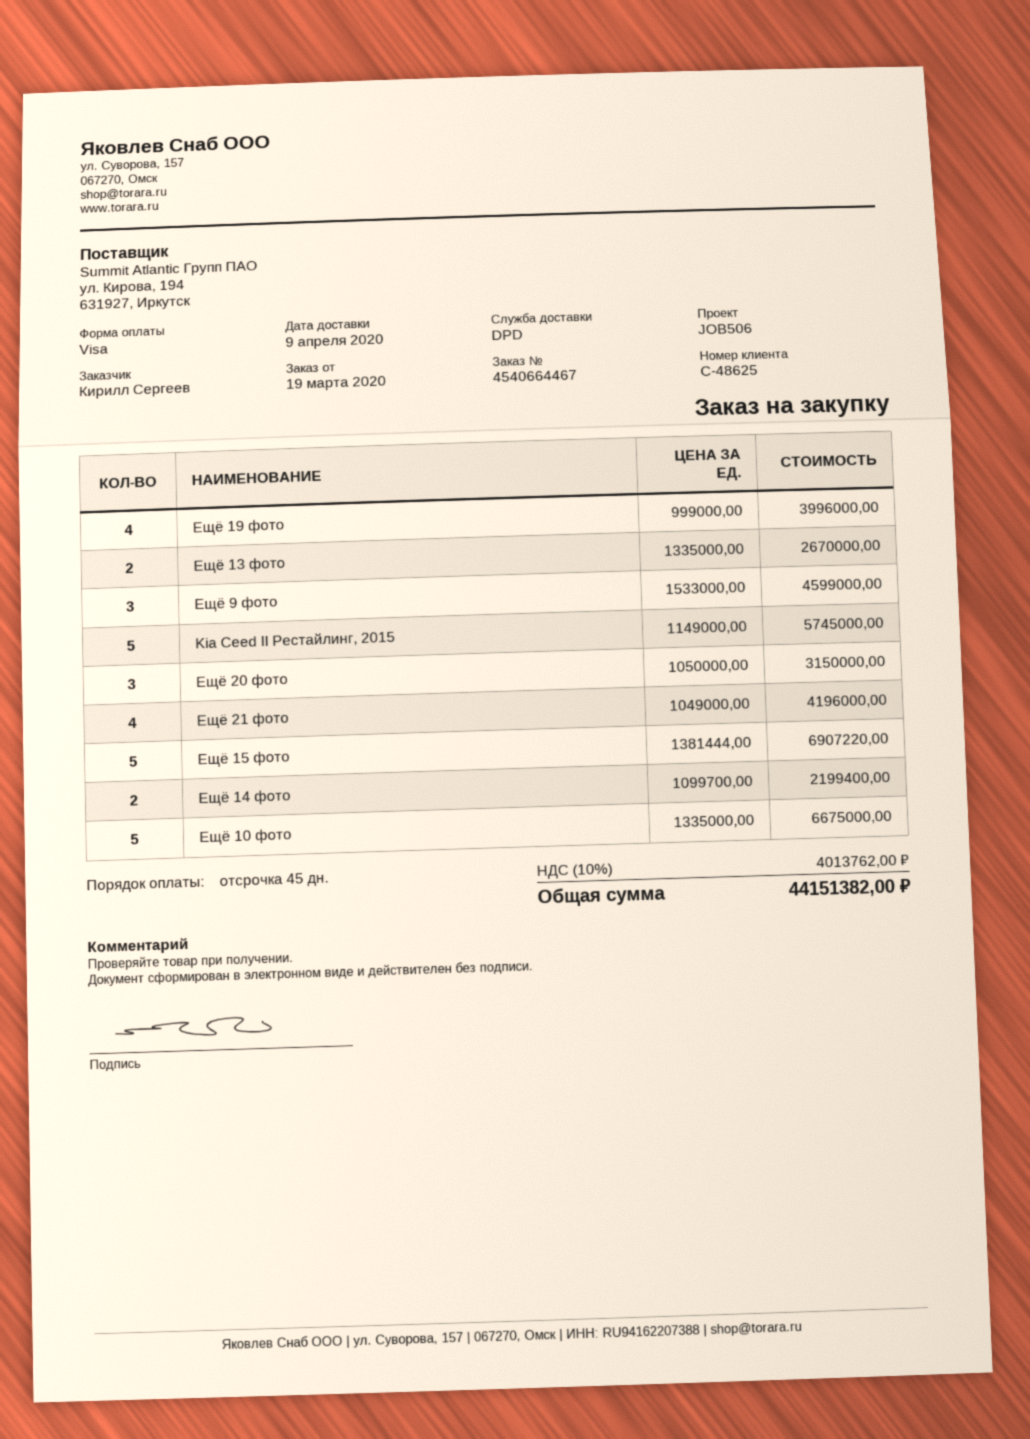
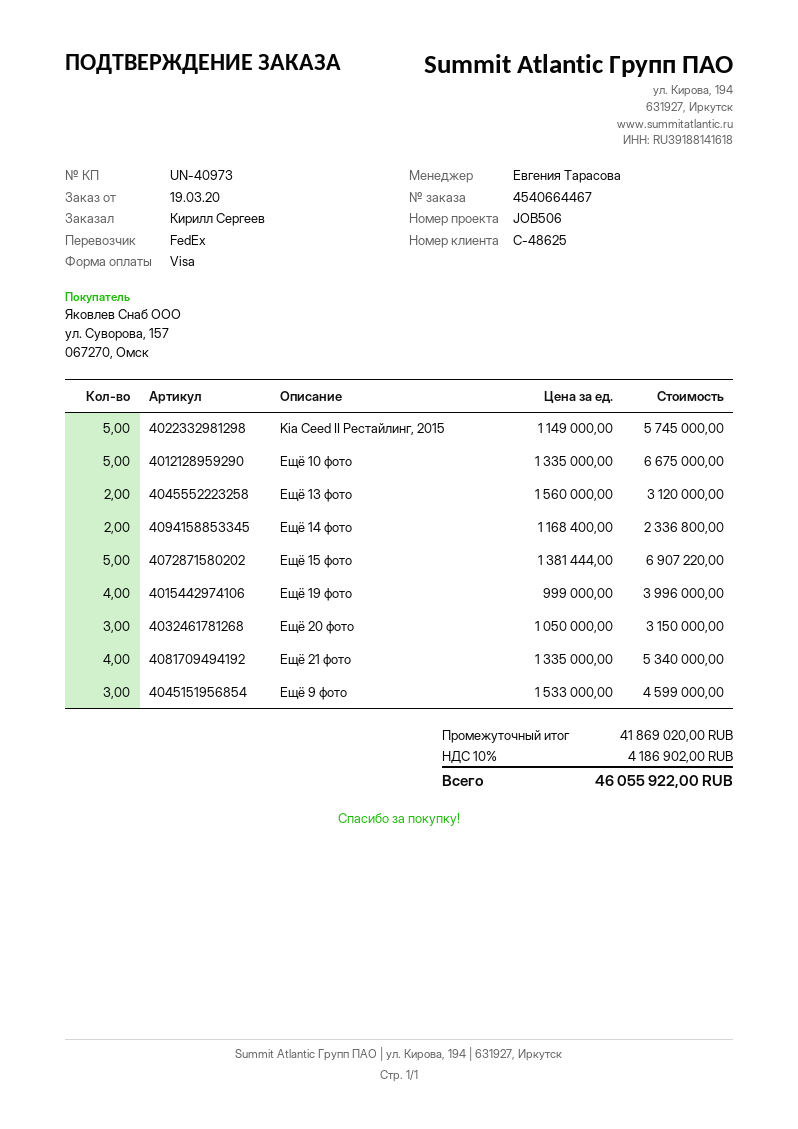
shipping method: DPD -> FedEx
Ещё 13 фото: 2 x 1335000.00 = 2670000.00 -> 2 x 1560000.00 = 3120000.00
Ещё 21 фото: 4 x 1049000.00 = 4196000.00 -> 4 x 1335000.00 = 5340000.00
Ещё 14 фото: 2 x 1099700.00 = 2199400.00 -> 2 x 1168400.00 = 2336800.00
tax: 10% = 4013762.00 -> 10% = 4186902.00
total: 44151382.00 -> 46055922.00

